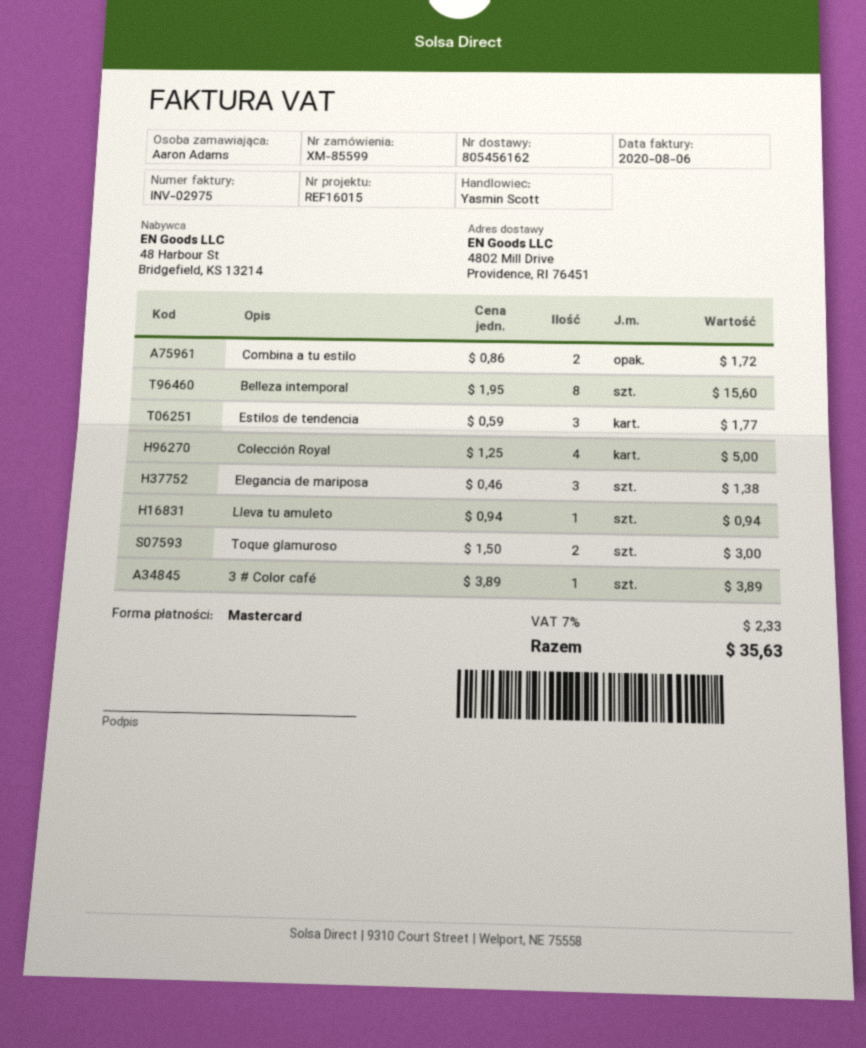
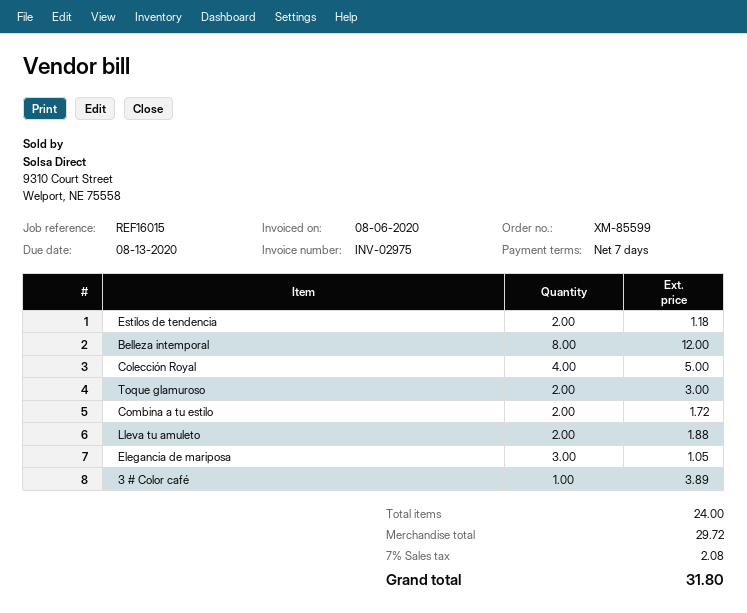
Belleza intemporal: 8 for 15.60 -> 8 for 12.00
Estilos de tendencia: 3 for 1.77 -> 2 for 1.18
Elegancia de mariposa: 3 for 1.38 -> 3 for 1.05
Lleva tu amuleto: 1 for 0.94 -> 2 for 1.88
tax: 7% = 2.33 -> 7% = 2.08
total: 35.63 -> 31.80

